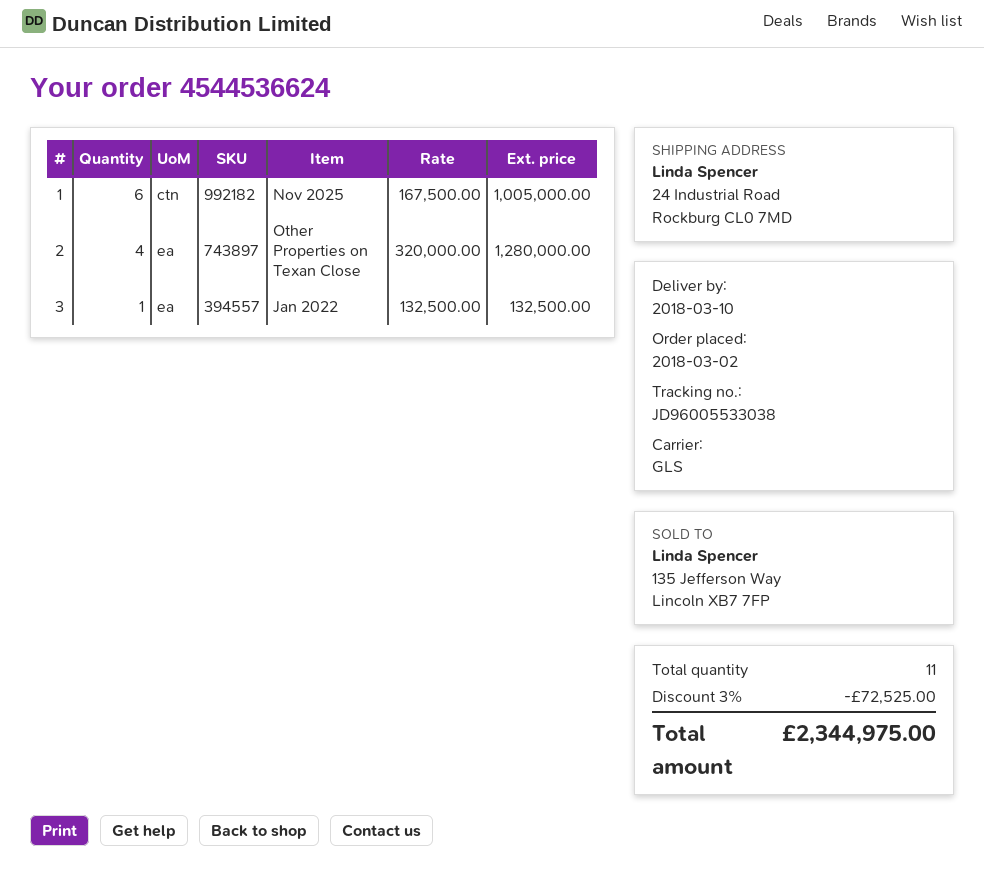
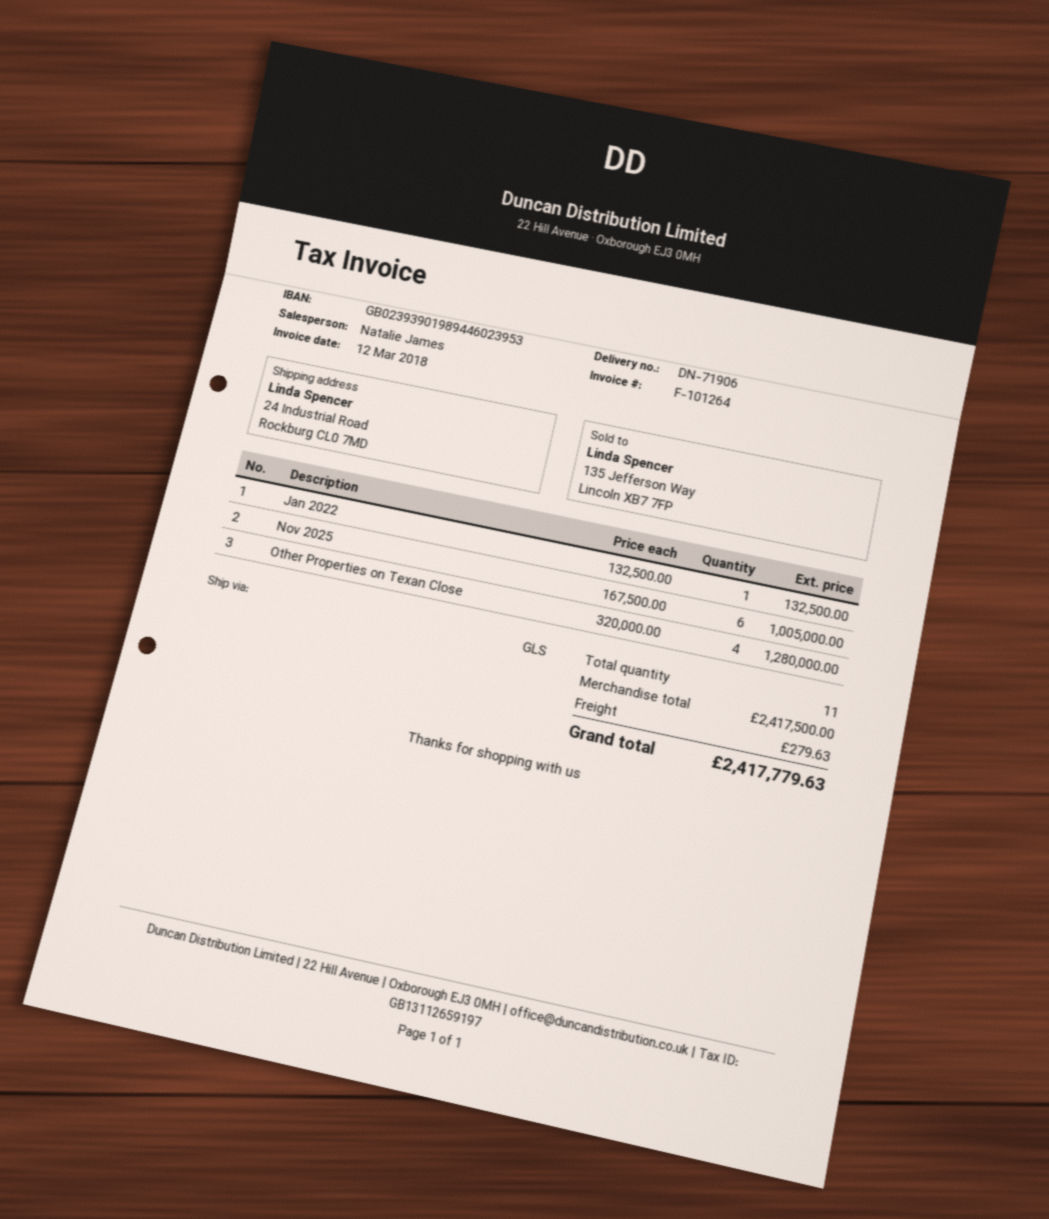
discount: 3% = 72525.00 -> none
shipping: none -> 279.63
total: 2344975.00 -> 2417779.63

